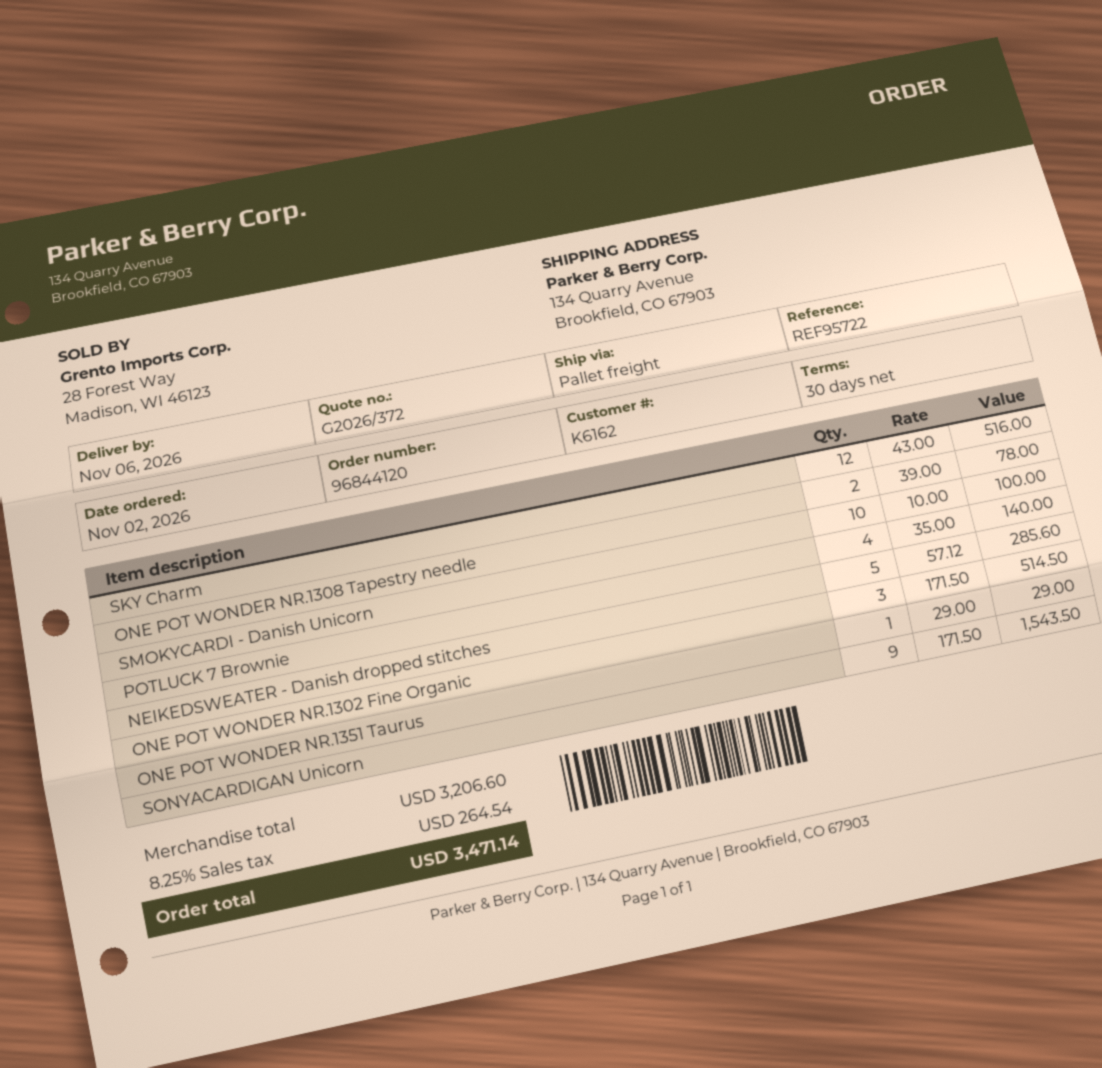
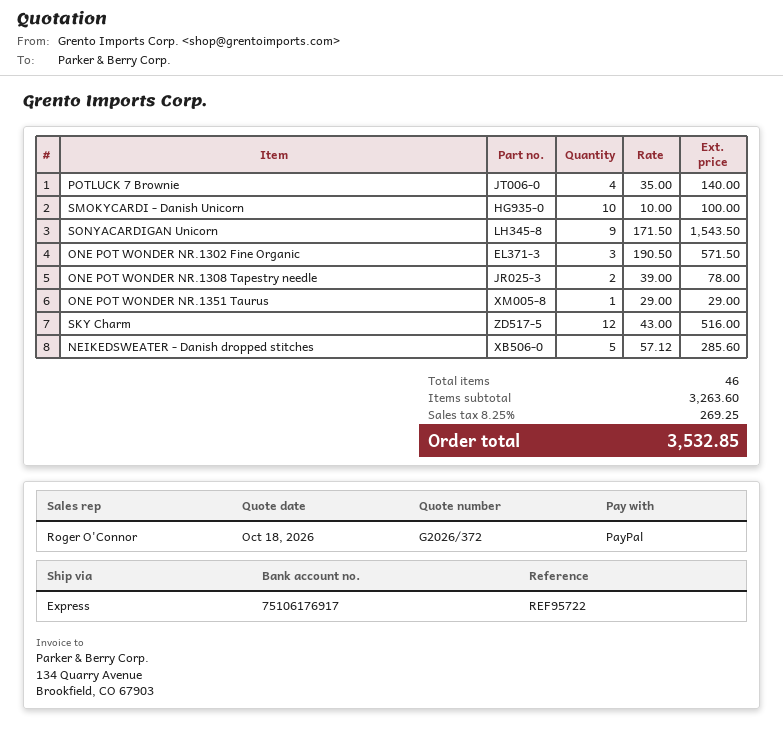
shipping method: pallet freight -> express
ONE POT WONDER NR.1302 Fine Organic: 3 x 171.50 = 514.50 -> 3 x 190.50 = 571.50
subtotal: 3206.60 -> 3263.60
tax: 8.25% = 264.54 -> 8.25% = 269.25
total: 3471.14 -> 3532.85

